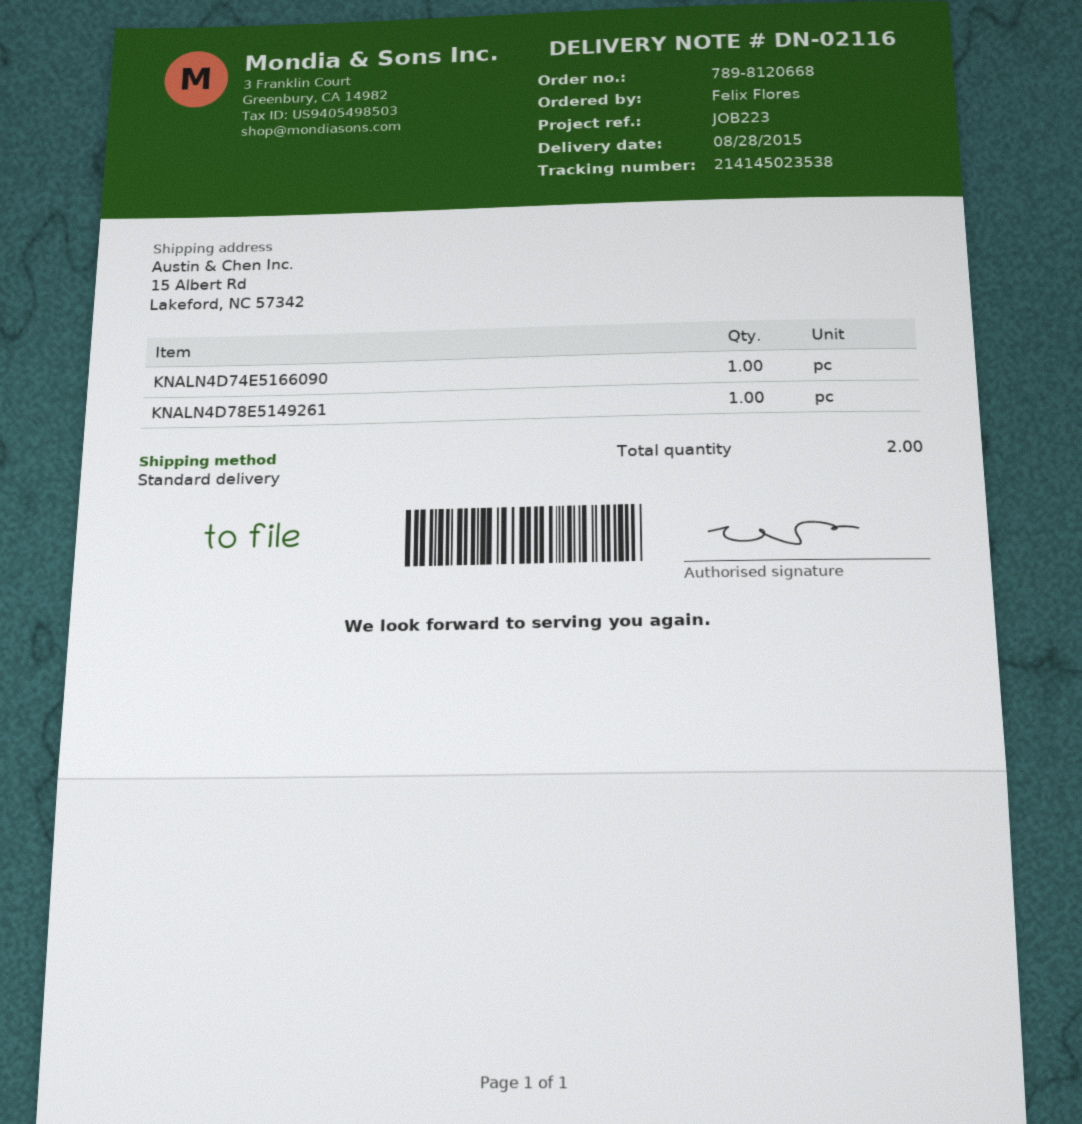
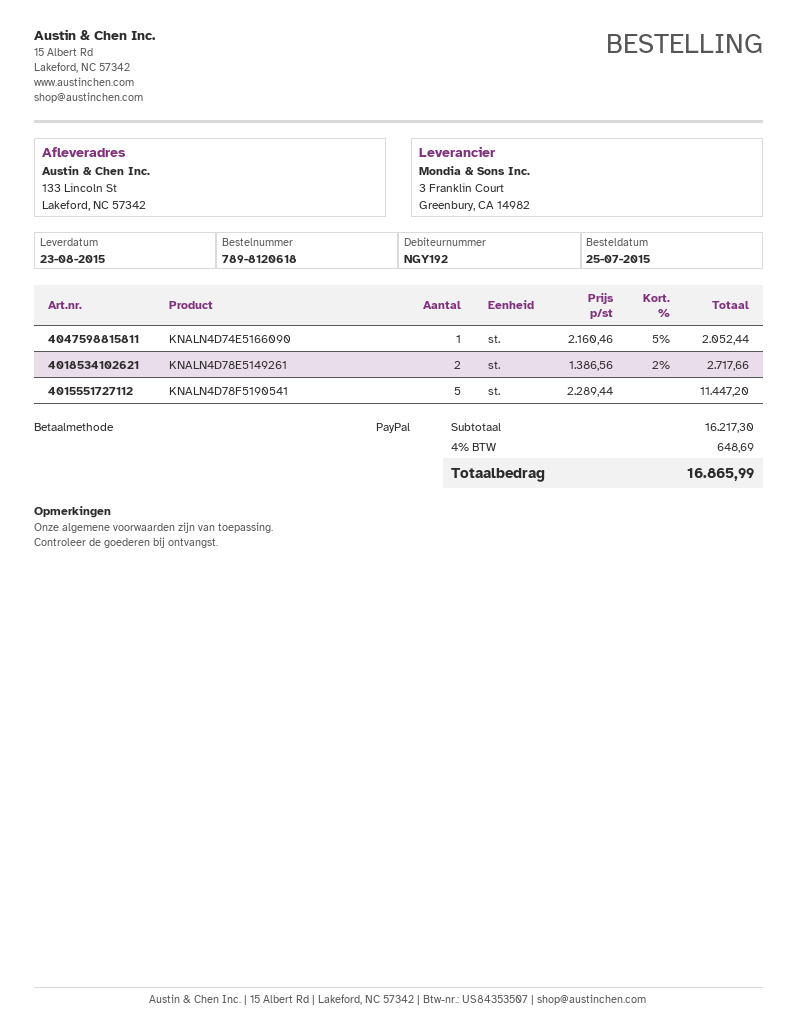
order number: 789-8120668 -> 789-8120618
delivery date: 2015-08-28 -> 2015-08-23
ship to: 15 Albert Rd, Lakeford, NC 57342 -> 133 Lincoln St, Lakeford, NC 57342
KNALN4D78E5149261: 1 -> 2
KNALN4D78F5190541: none -> 5

